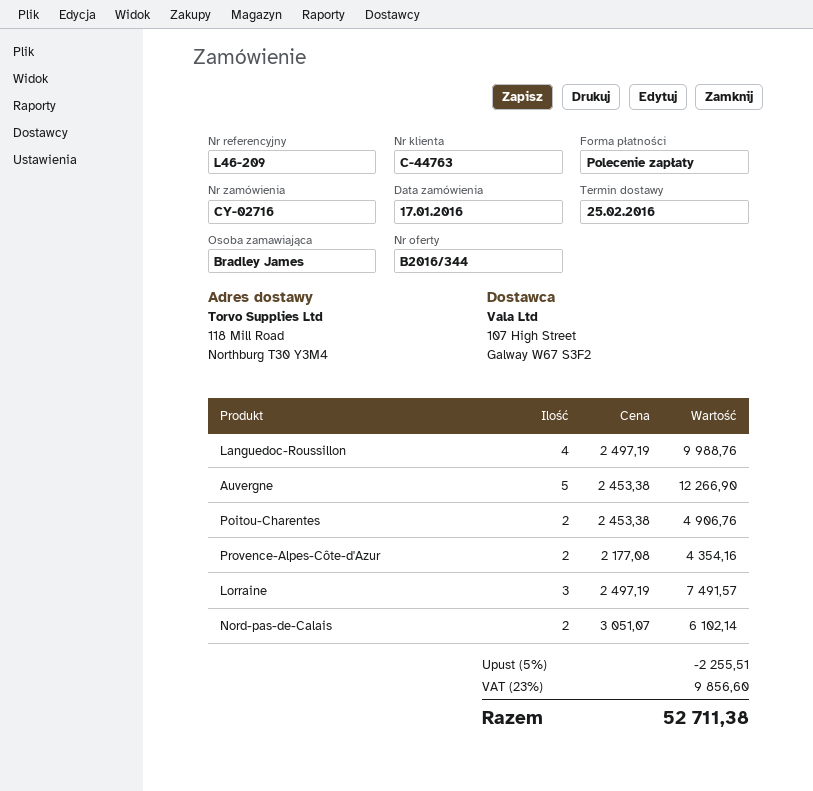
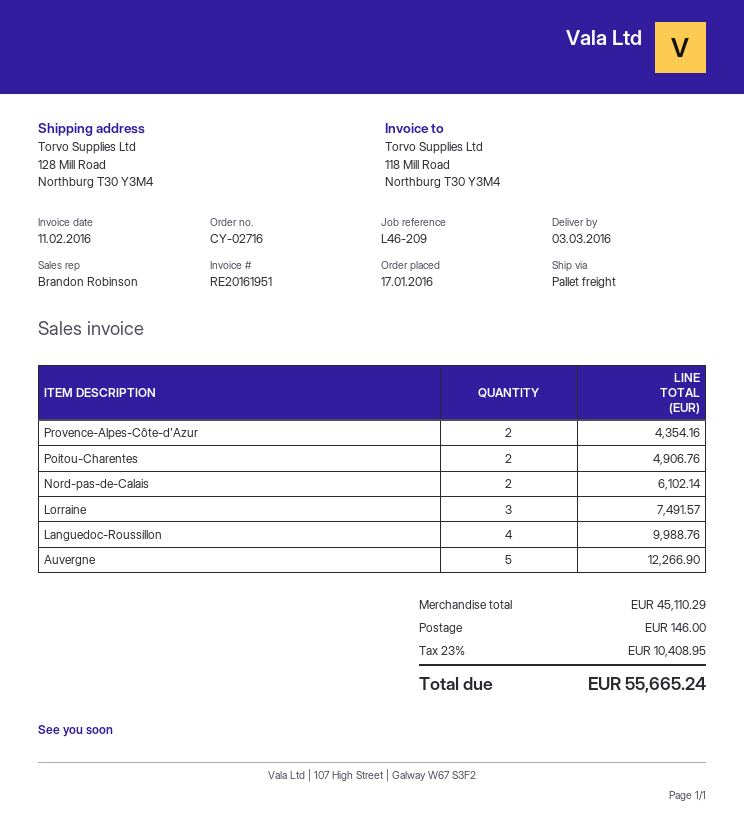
delivery date: 2016-02-25 -> 2016-03-03
ship to: 118 Mill Road, Northburg T30 Y3M4 -> 128 Mill Road, Northburg T30 Y3M4
discount: 5% = 2255.51 -> none
shipping: none -> 146.00
tax: 23% = 9856.60 -> 23% = 10408.95
total: 52711.38 -> 55665.24

